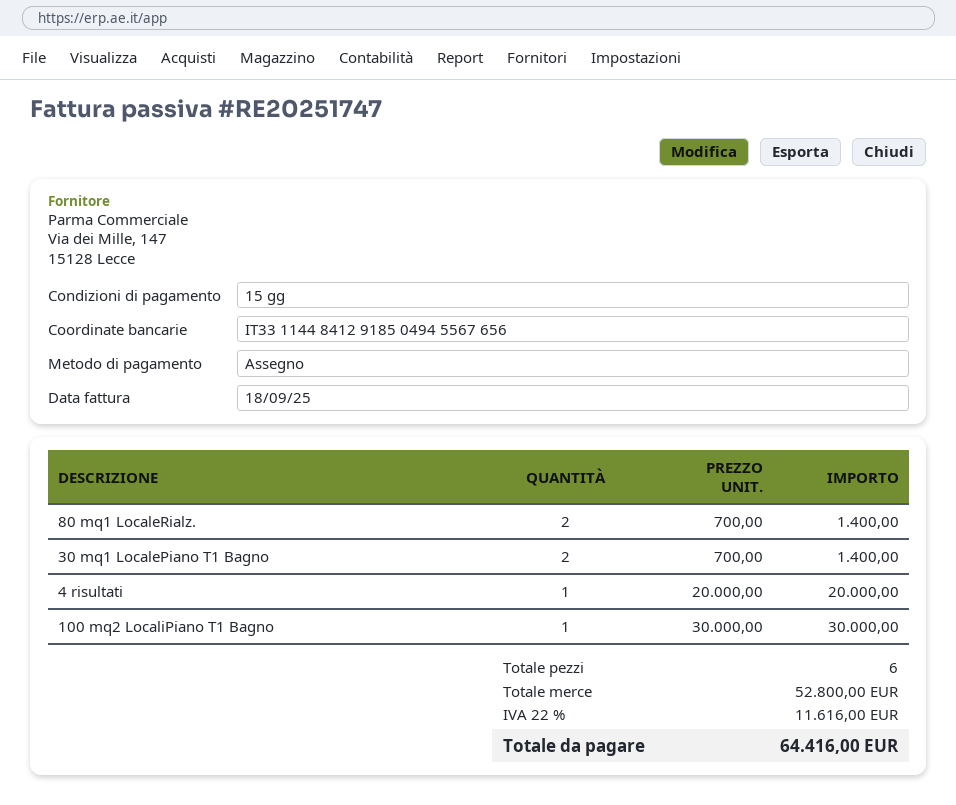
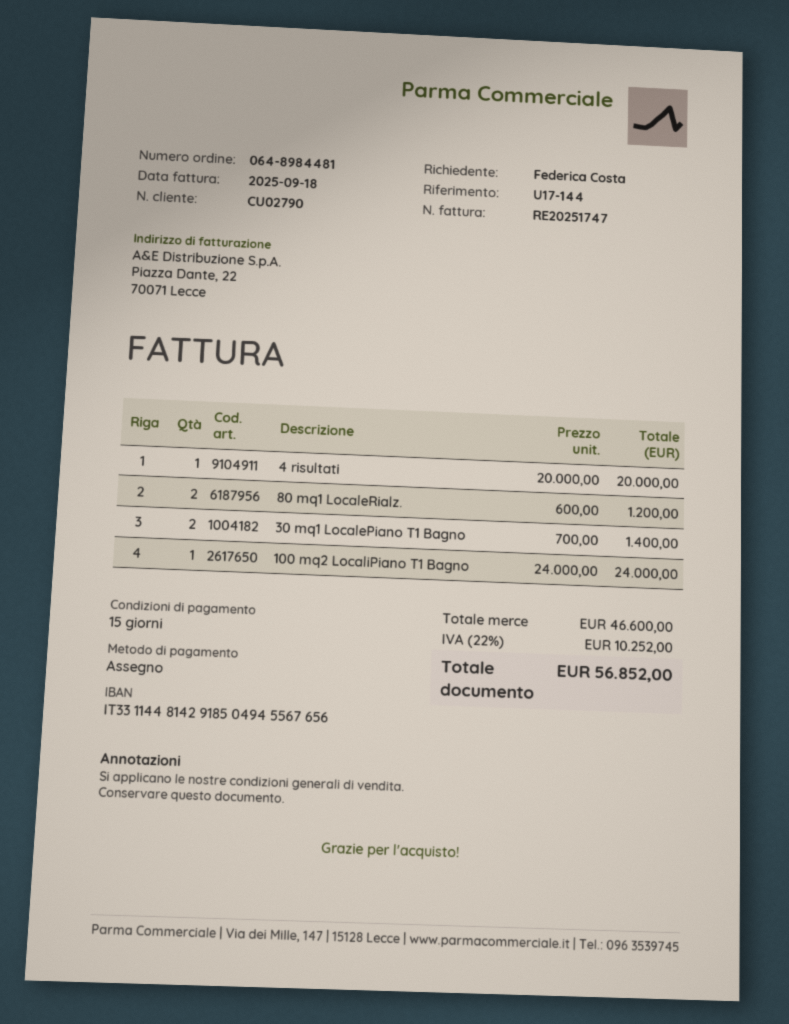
bank account: IT3311448412918504945567656 -> IT3311448142918504945567656
80 mq1 LocaleRialz.: 2 x 700.00 = 1400.00 -> 2 x 600.00 = 1200.00
100 mq2 LocaliPiano T1 Bagno: 1 x 30000.00 = 30000.00 -> 1 x 24000.00 = 24000.00
subtotal: 52800.00 -> 46600.00
tax: 22% = 11616.00 -> 22% = 10252.00
total: 64416.00 -> 56852.00

